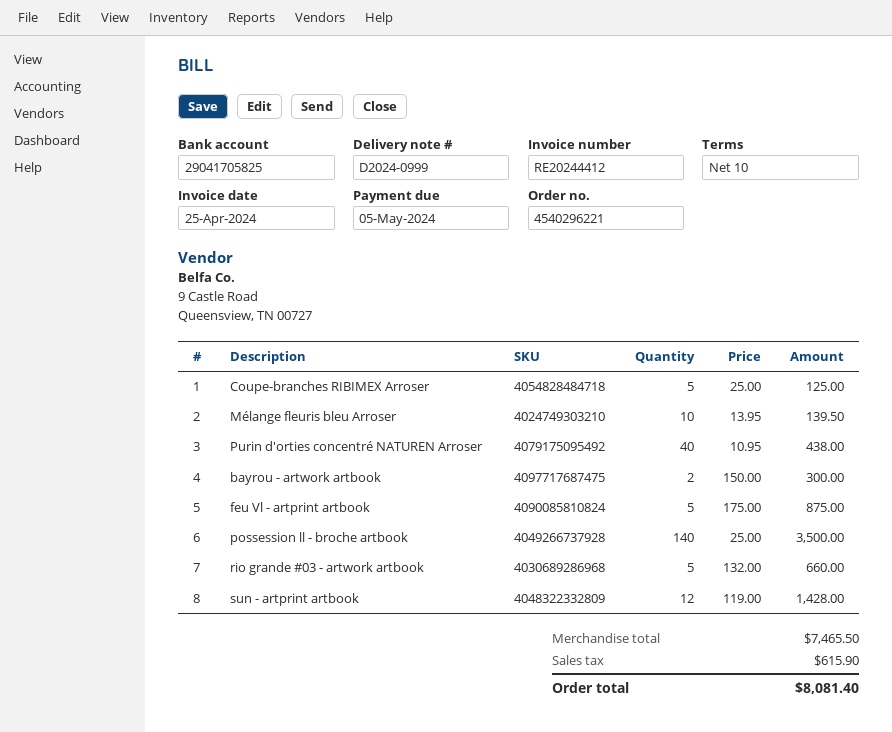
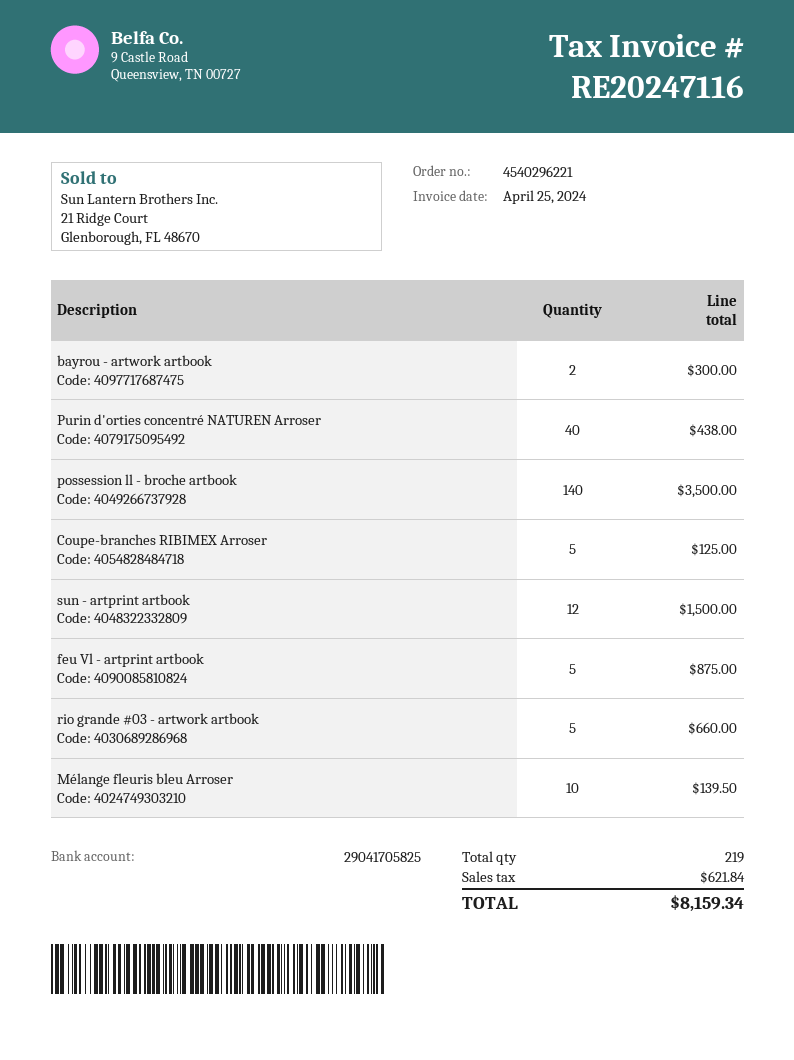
invoice number: RE20244412 -> RE20247116
sun - artprint artbook: 12 for 1428.00 -> 12 for 1500.00
tax: 615.90 -> 621.84
total: 8081.40 -> 8159.34

